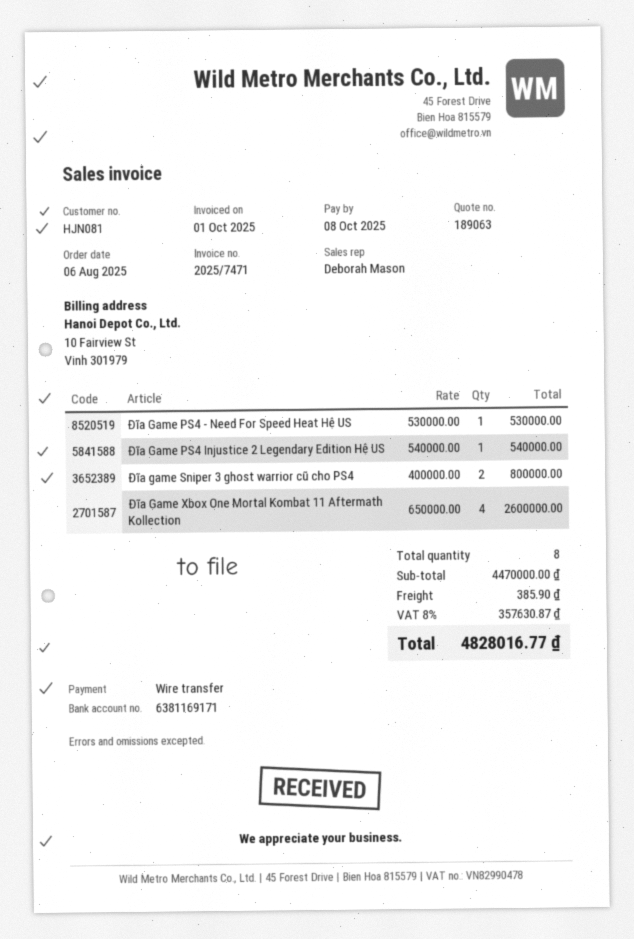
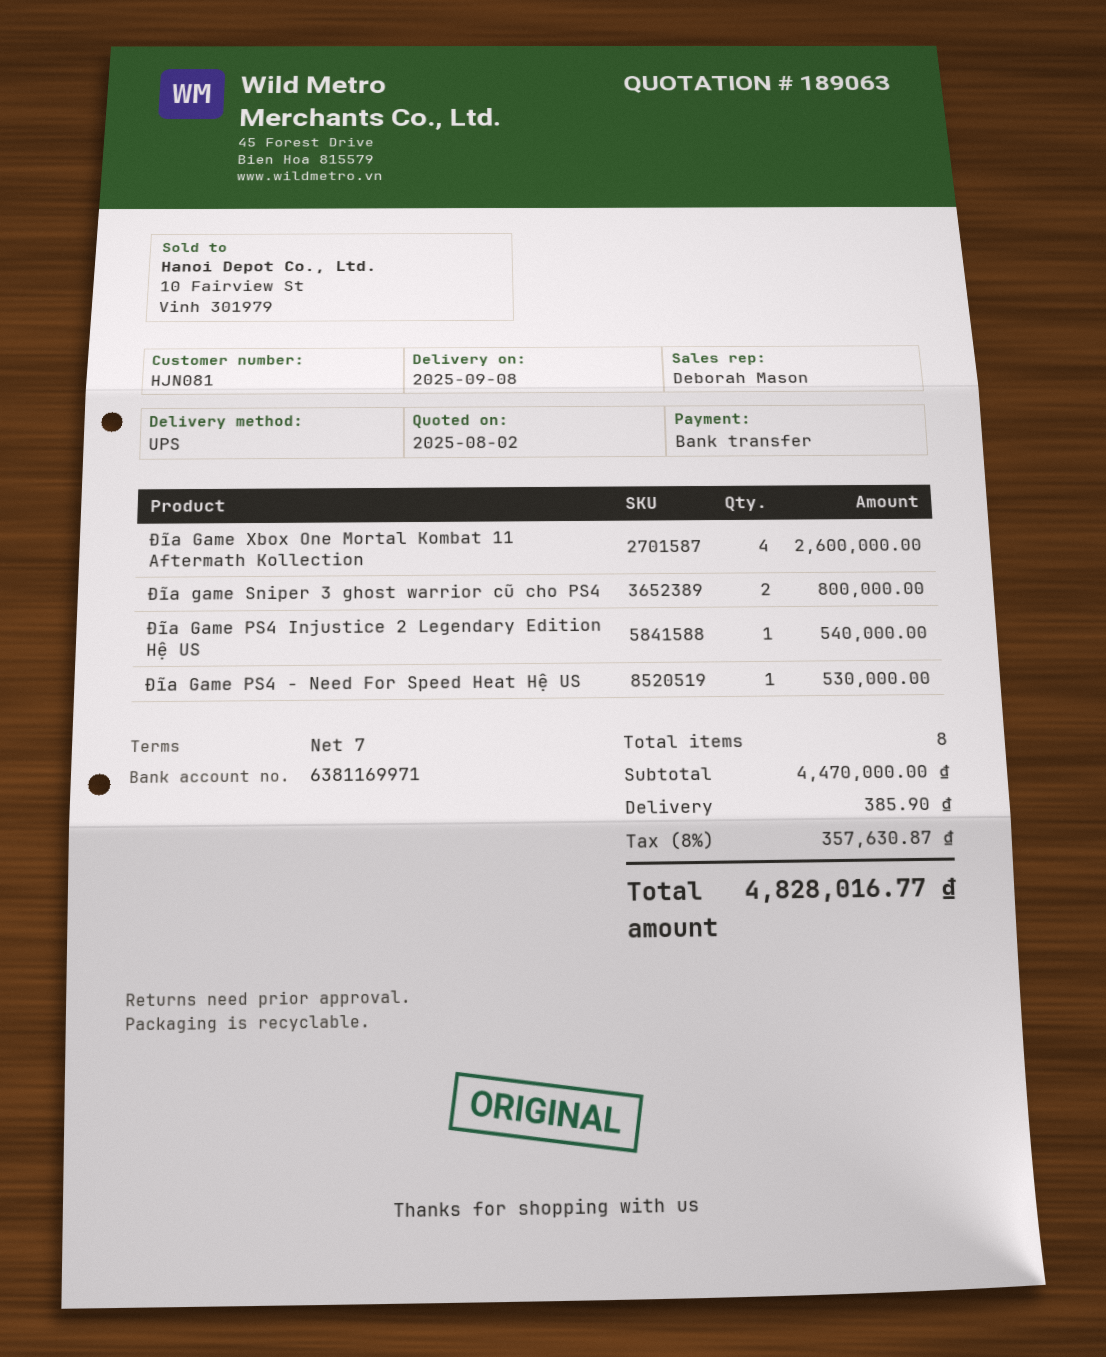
bank account: 6381169171 -> 6381169971

